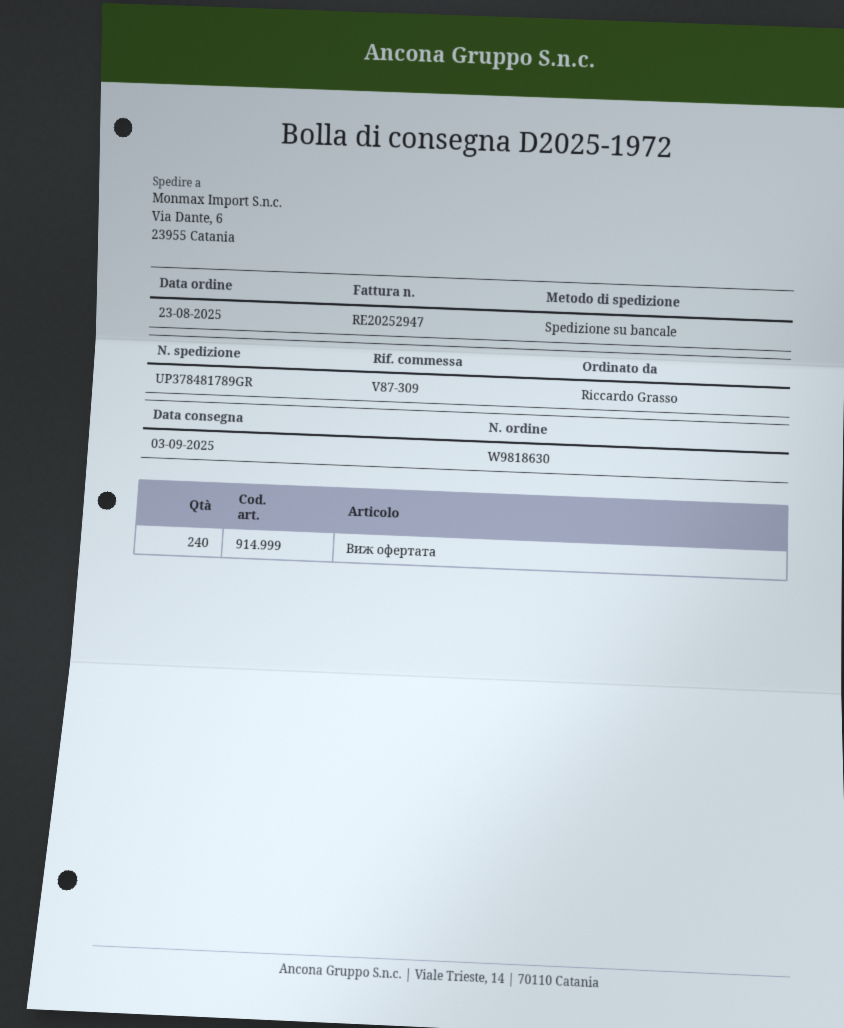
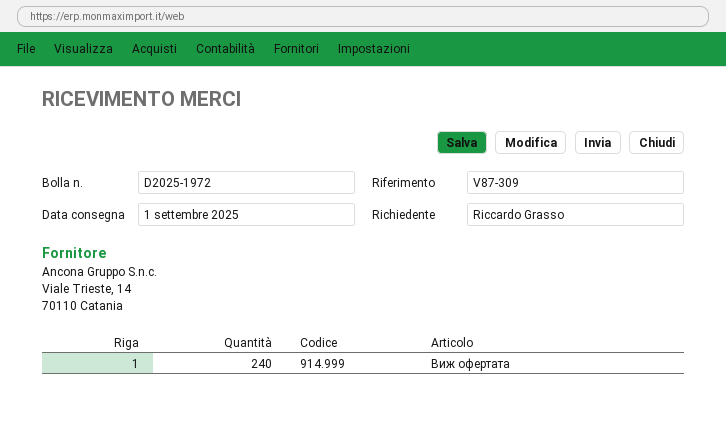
delivery date: 2025-09-03 -> 2025-09-01

